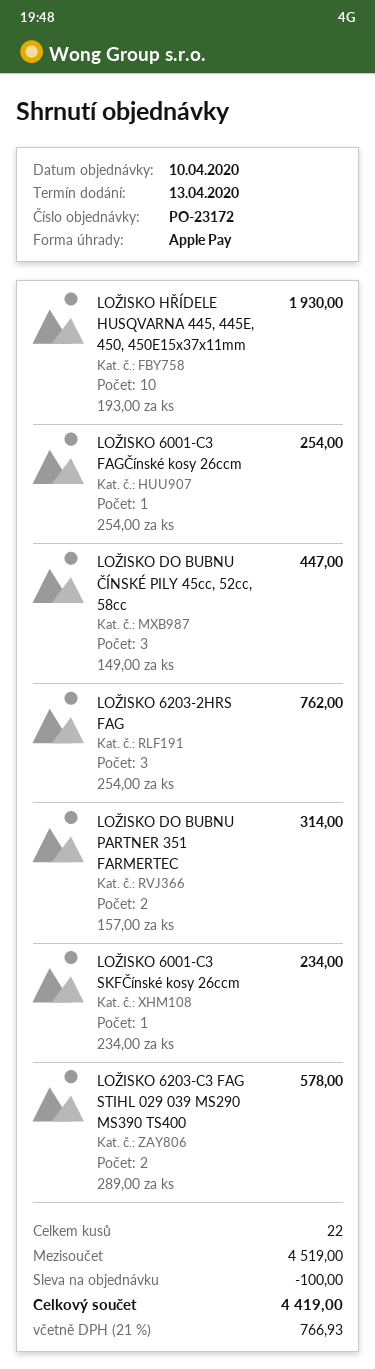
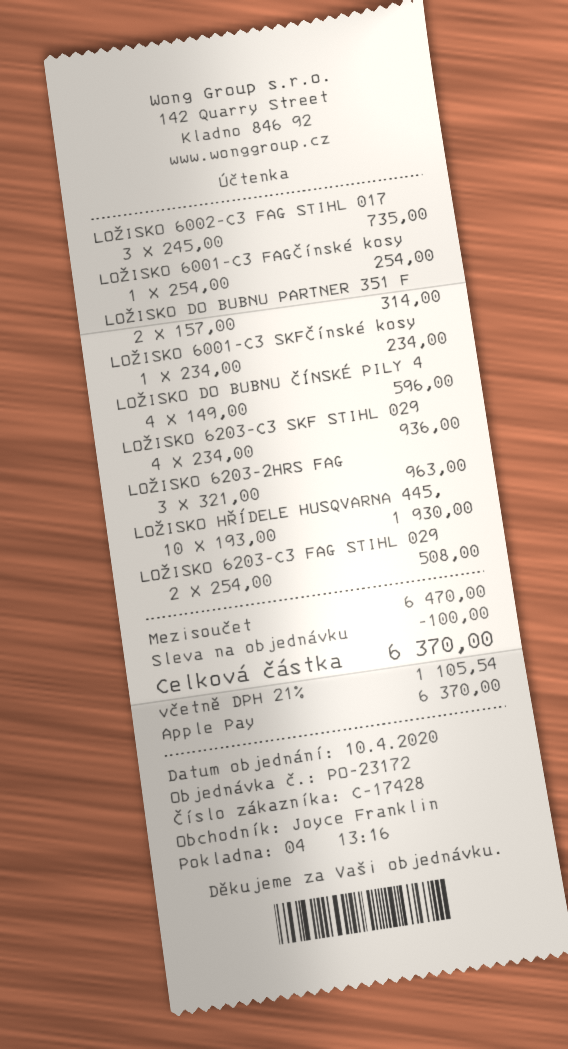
LOŽISKO DO BUBNU ČÍNSKÉ PILY 45cc, 52cc, 58cc: 3 x 149.00 = 447.00 -> 4 x 149.00 = 596.00
LOŽISKO 6203-2HRS FAG: 3 x 254.00 = 762.00 -> 3 x 321.00 = 963.00
LOŽISKO 6203-C3 FAG STIHL 029 039 MS290 MS390 TS400: 2 x 289.00 = 578.00 -> 2 x 254.00 = 508.00
LOŽISKO 6002-C3 FAG STIHL 017: none -> 3 x 245.00 = 735.00
LOŽISKO 6203-C3 SKF STIHL 029: none -> 4 x 234.00 = 936.00
subtotal: 4519.00 -> 6470.00
tax: 21% = 766.93 -> 21% = 1105.54
total: 4419.00 -> 6370.00

